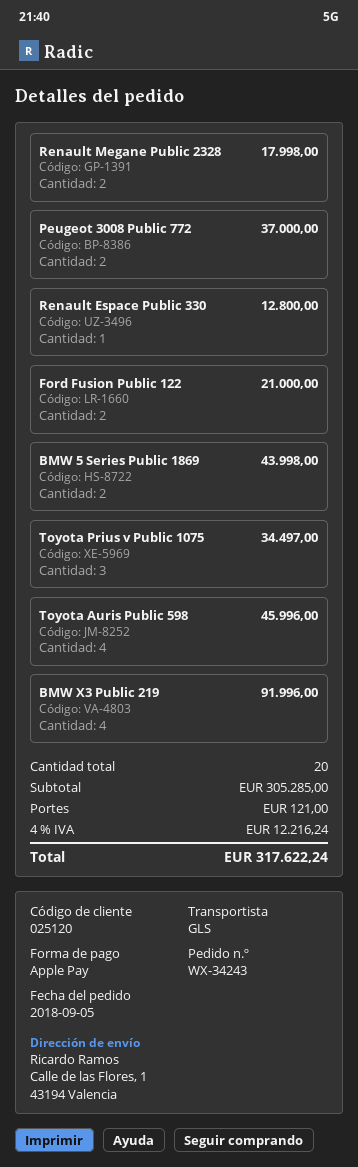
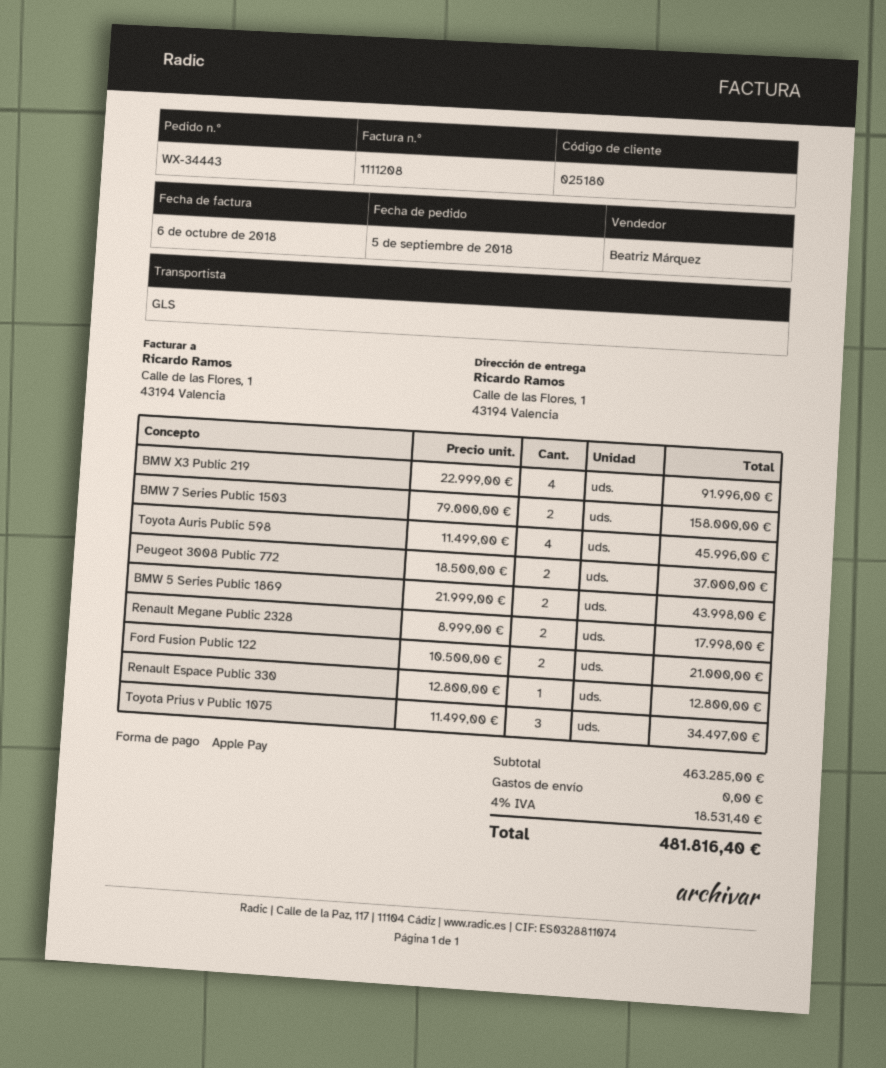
order number: WX-34243 -> WX-34443
customer number: 025120 -> 025180
BMW 7 Series Public 1503: none -> 2 for 158000.00
subtotal: 305285.00 -> 463285.00
shipping: 121.00 -> 0.00
tax: 4% = 12216.24 -> 4% = 18531.40
total: 317622.24 -> 481816.40

